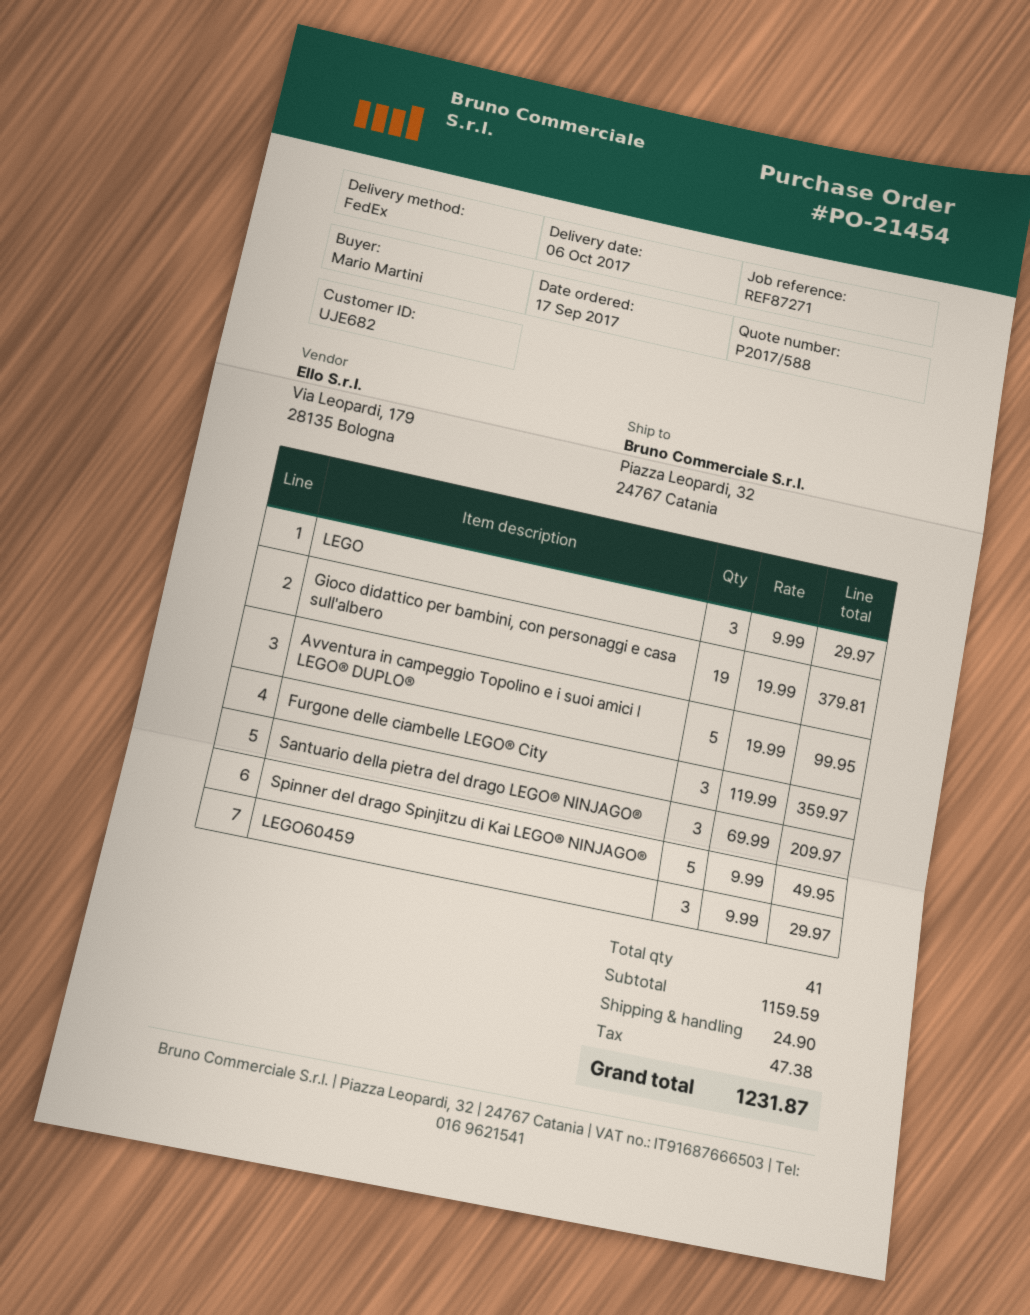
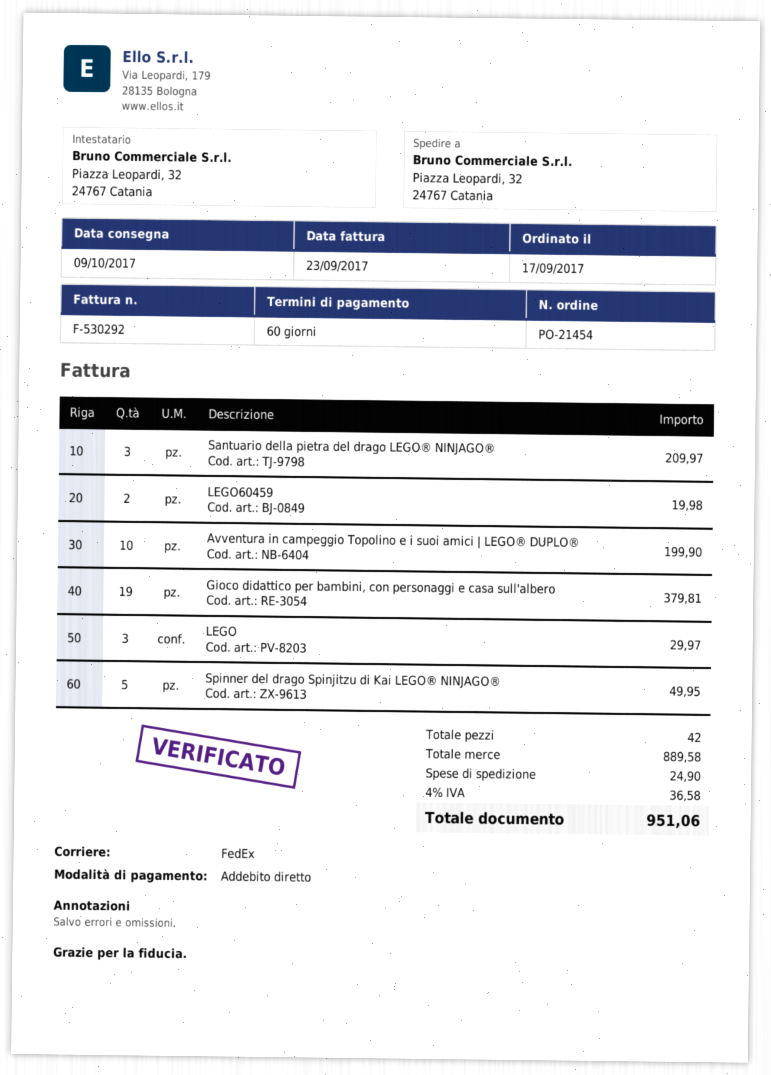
delivery date: 2017-10-06 -> 2017-10-09
Avventura in campeggio Topolino e i suoi amici ǀ LEGO® DUPLO®: 5 for 99.95 -> 10 for 199.90
Furgone delle ciambelle LEGO® City: 3 for 359.97 -> none
LEGO60459: 3 for 29.97 -> 2 for 19.98
total quantity: 41 -> 42
subtotal: 1159.59 -> 889.58
tax: 47.38 -> 36.58
total: 1231.87 -> 951.06

